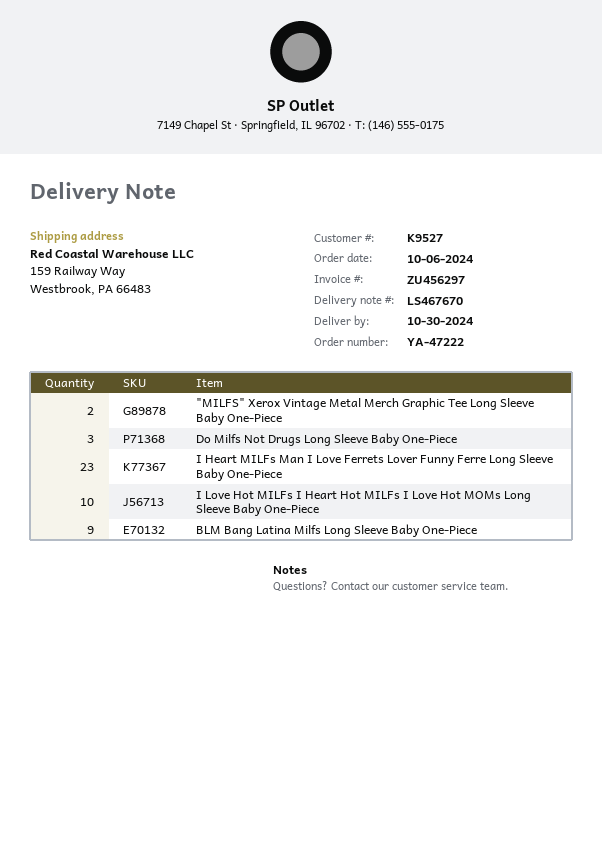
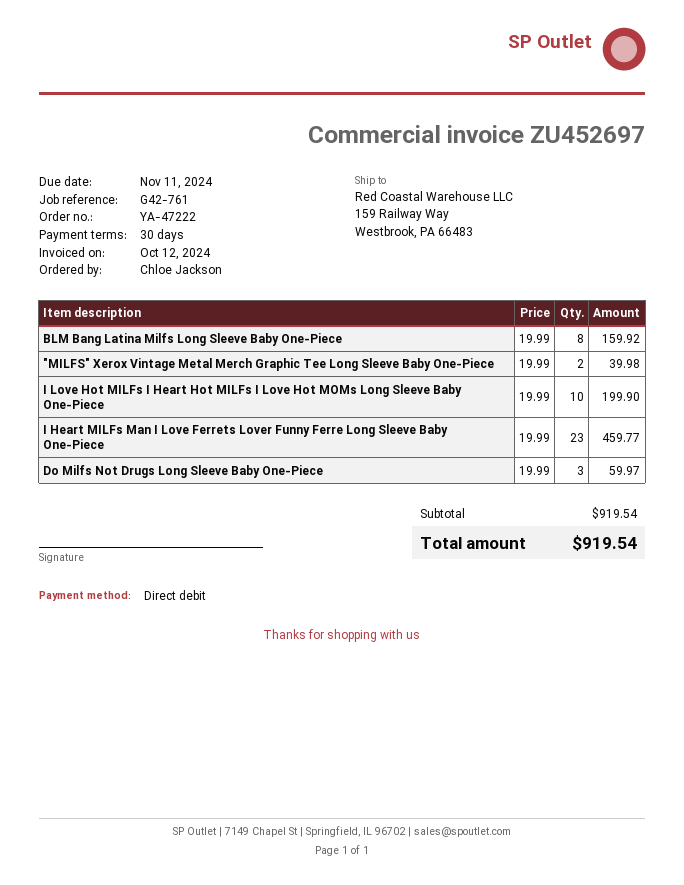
invoice number: ZU456297 -> ZU452697
BLM Bang Latina Milfs Long Sleeve Baby One-Piece: 9 -> 8

